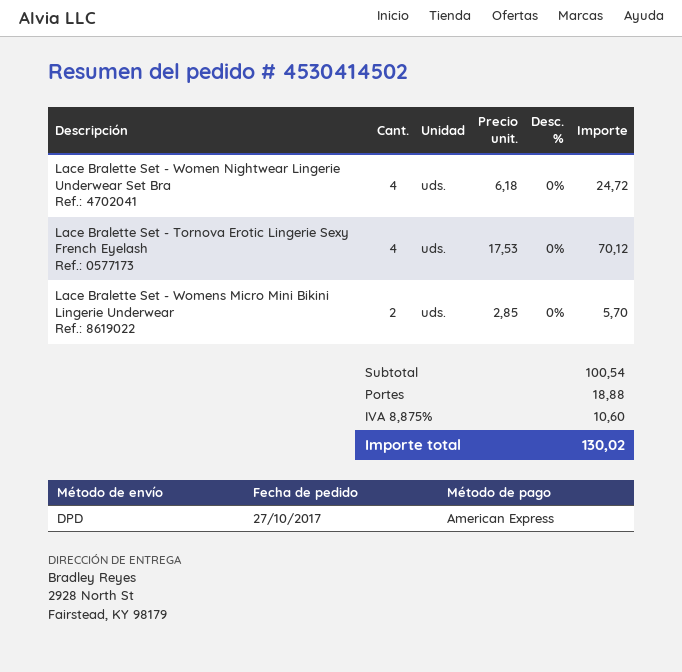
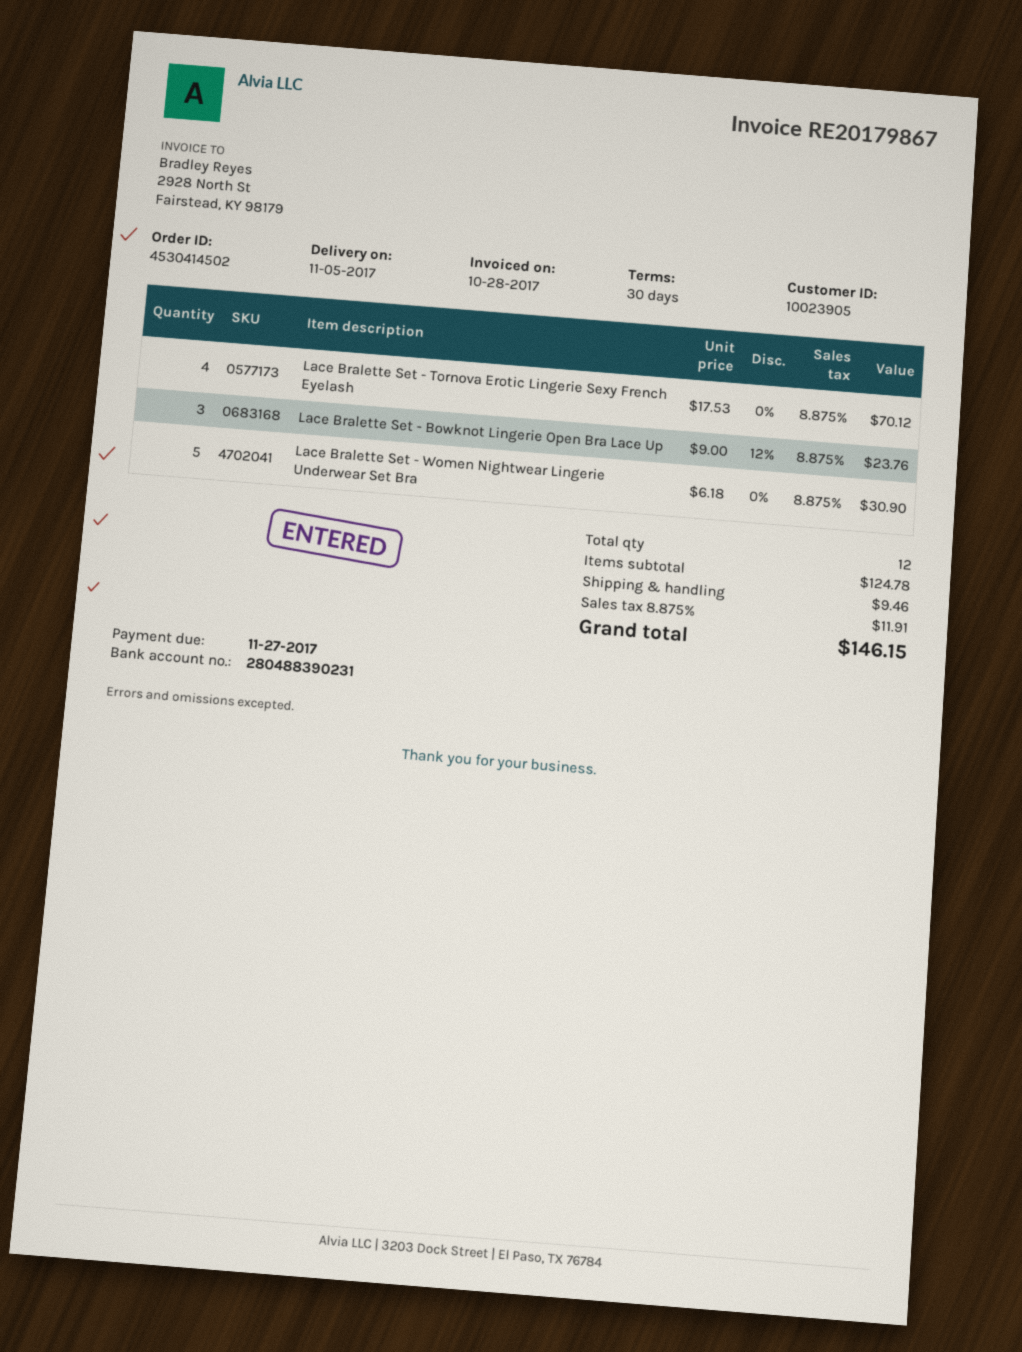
Lace Bralette Set - Women Nightwear Lingerie Underwear Set Bra: 4 x 6.18 = 24.72 -> 5 x 6.18 = 30.90
Lace Bralette Set - Womens Micro Mini Bikini Lingerie Underwear: 2 x 2.85 = 5.70 -> none
Lace Bralette Set - Bowknot Lingerie Open Bra Lace Up: none -> 3 x 9.00 - 12% = 23.76
subtotal: 100.54 -> 124.78
shipping: 18.88 -> 9.46
tax: 8.875% = 10.60 -> 8.875% = 11.91
total: 130.02 -> 146.15

